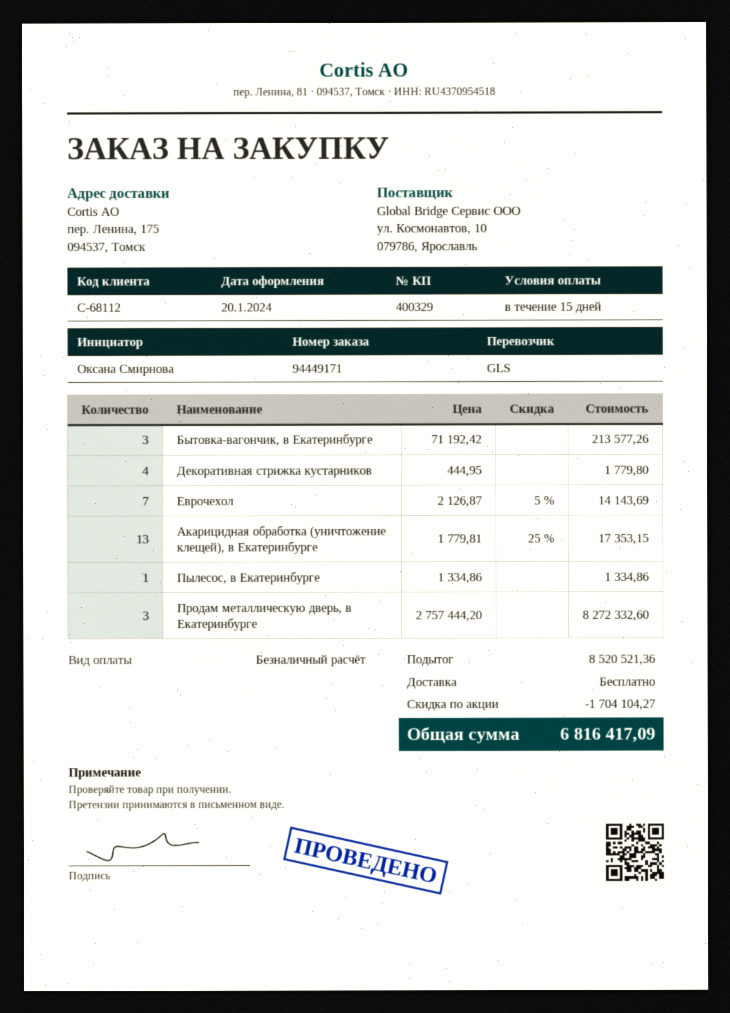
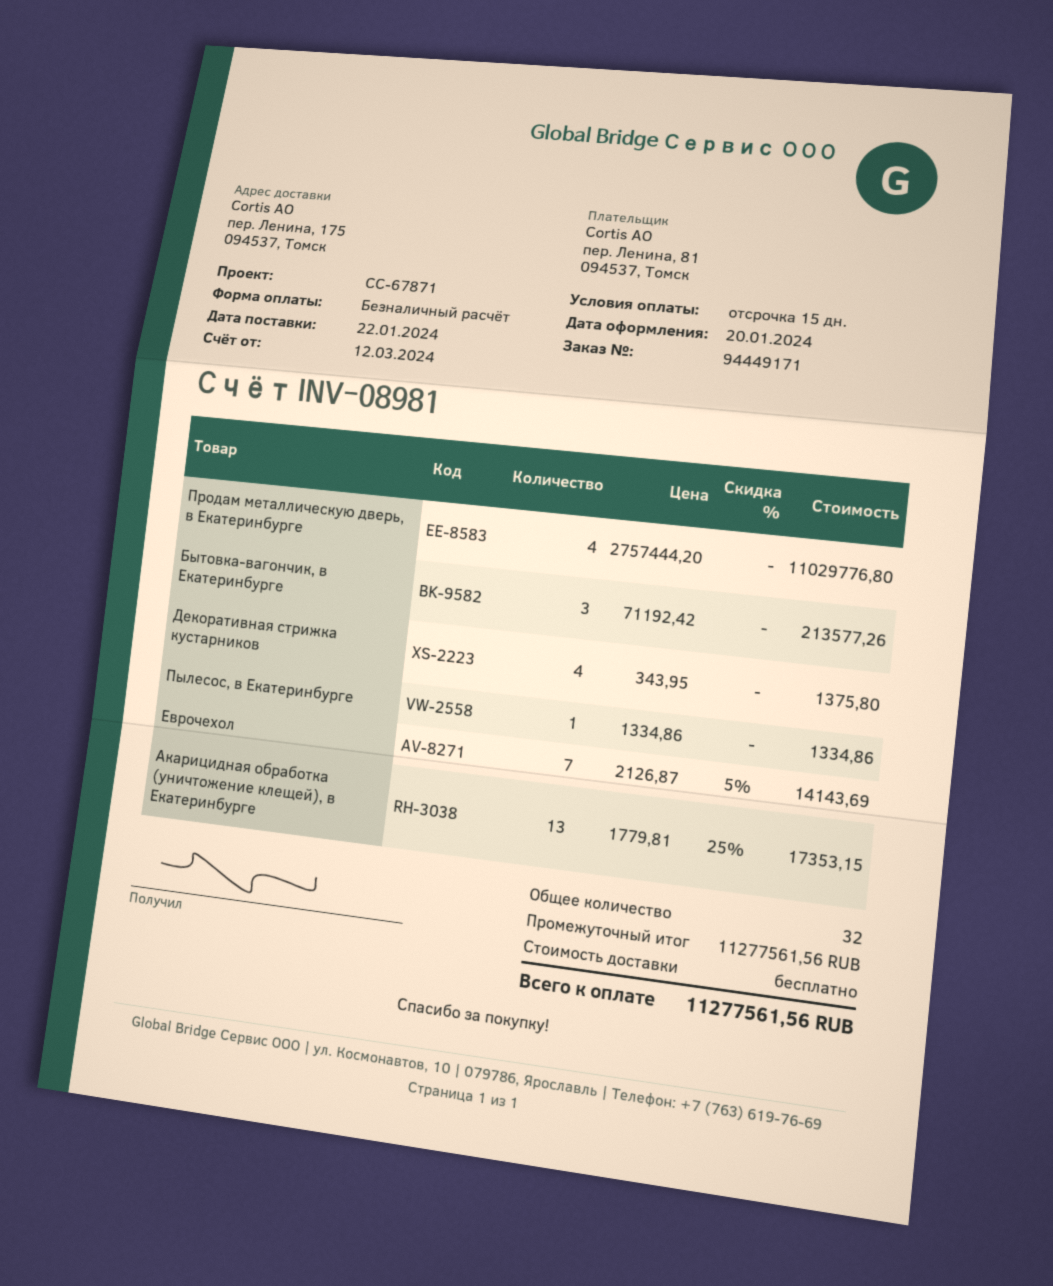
Декоративная стрижка кустарников: 4 x 444.95 = 1779.80 -> 4 x 343.95 = 1375.80
Продам металлическую дверь, в Екатеринбурге: 3 x 2757444.20 = 8272332.60 -> 4 x 2757444.20 = 11029776.80
subtotal: 8520521.36 -> 11277561.56
discount: 1704104.27 -> none
total: 6816417.09 -> 11277561.56

